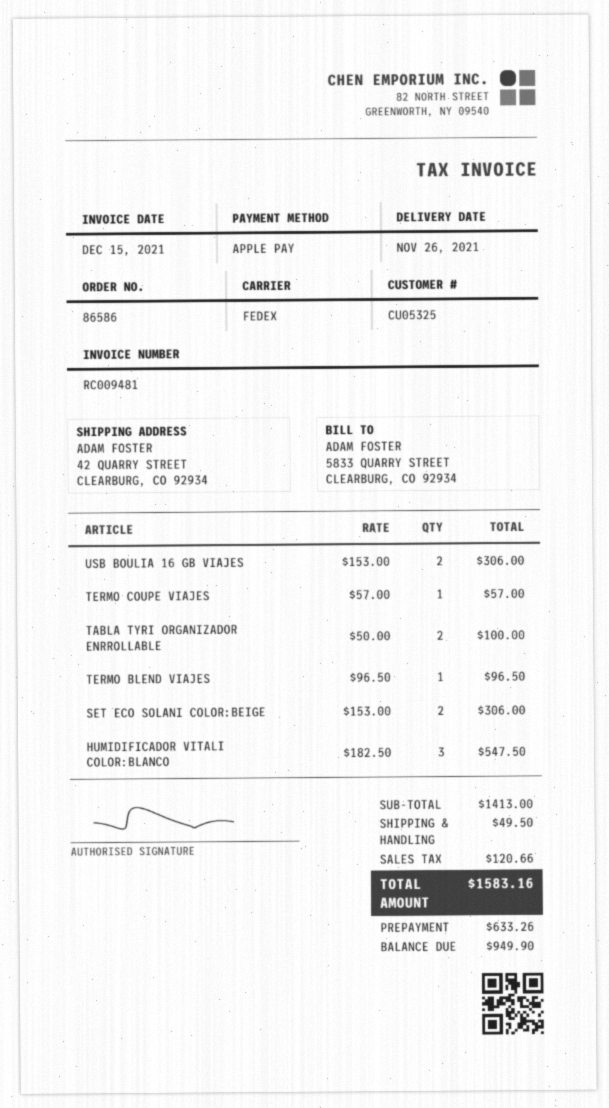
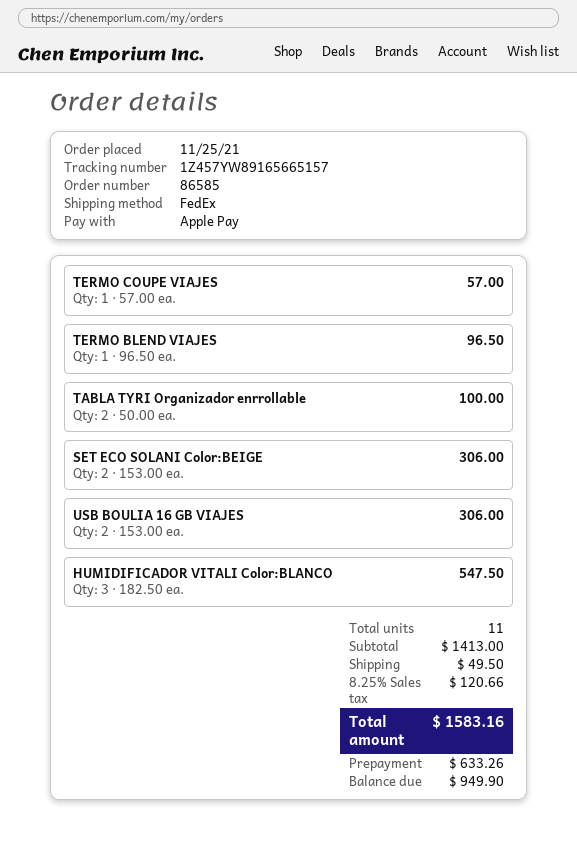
order number: 86586 -> 86585

